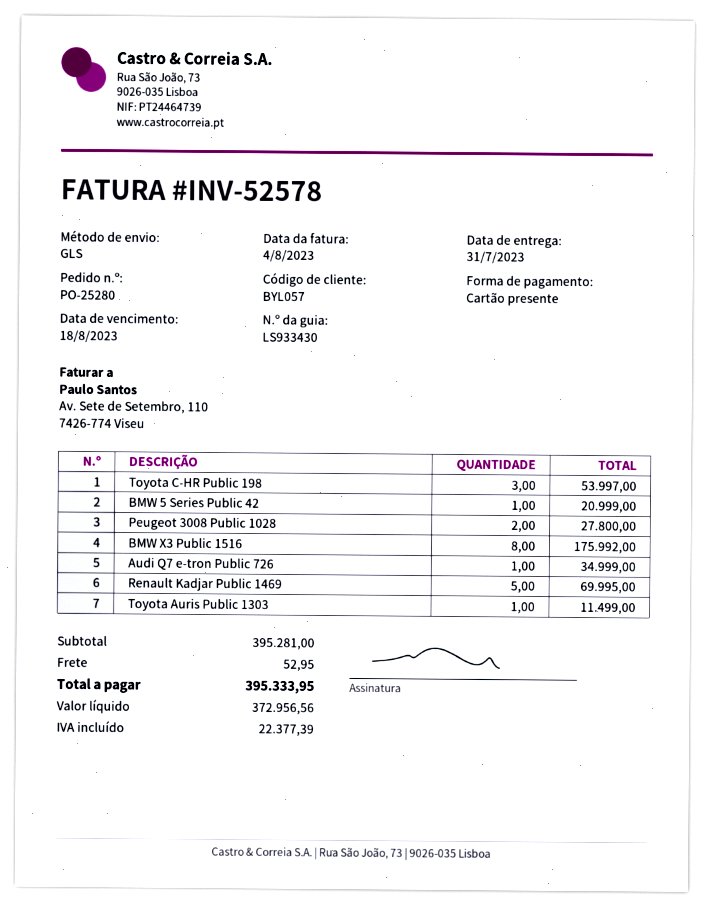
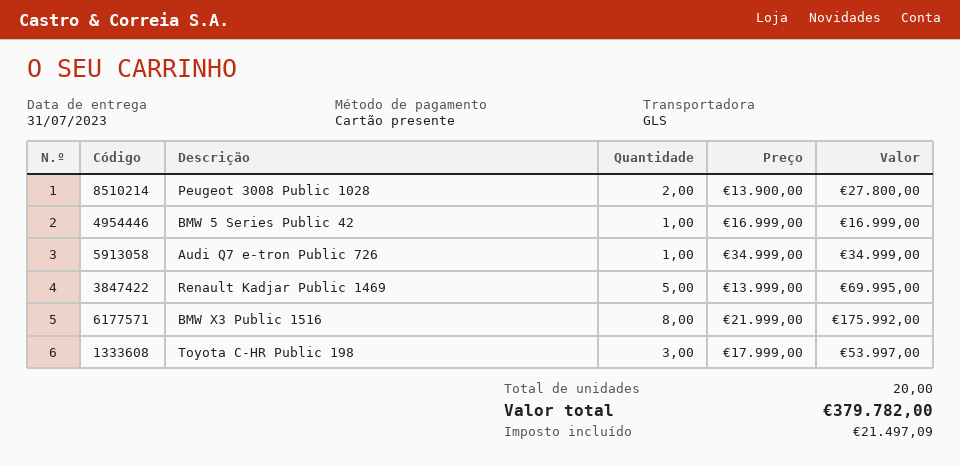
BMW 5 Series Public 42: 1 for 20999.00 -> 1 for 16999.00
Toyota Auris Public 1303: 1 for 11499.00 -> none
shipping: 52.95 -> none
tax: 22377.39 -> 21497.09
total: 395333.95 -> 379782.00

